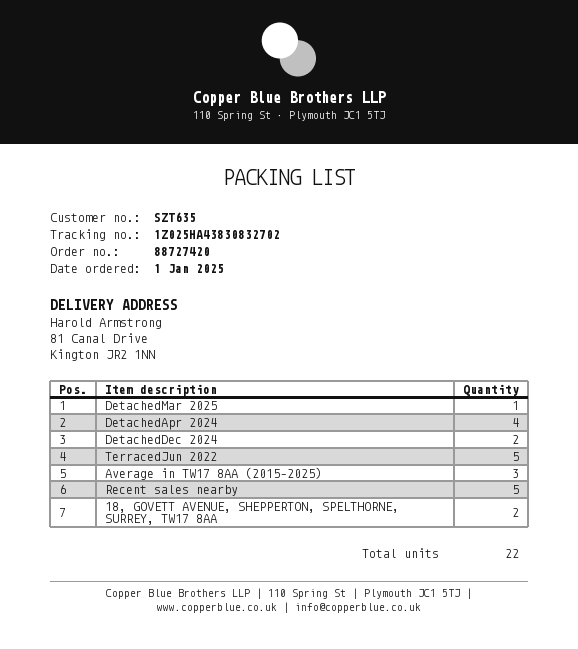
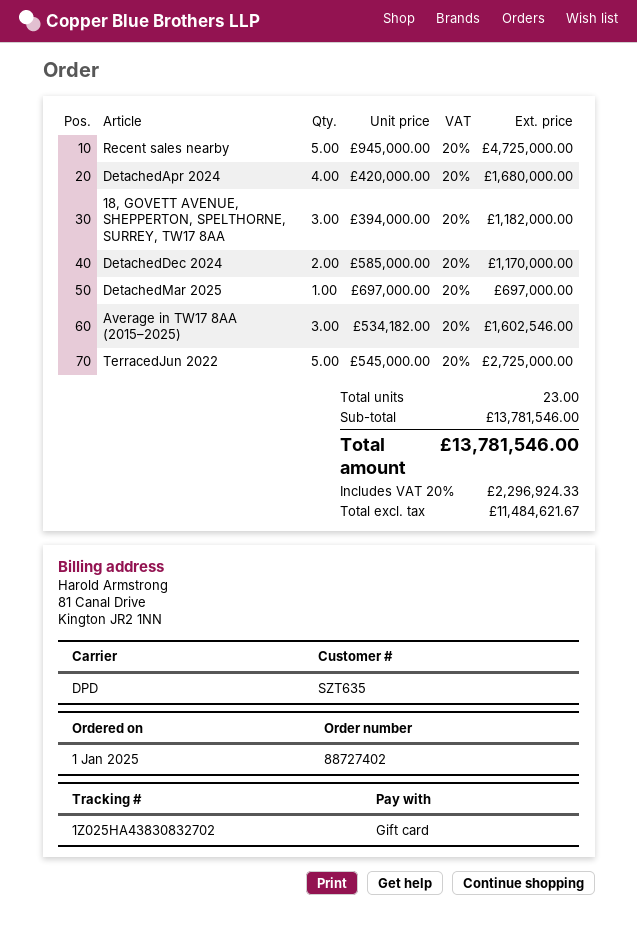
order number: 88727420 -> 88727402
18, GOVETT AVENUE, SHEPPERTON, SPELTHORNE, SURREY, TW17 8AA: 2 -> 3
total quantity: 22 -> 23

